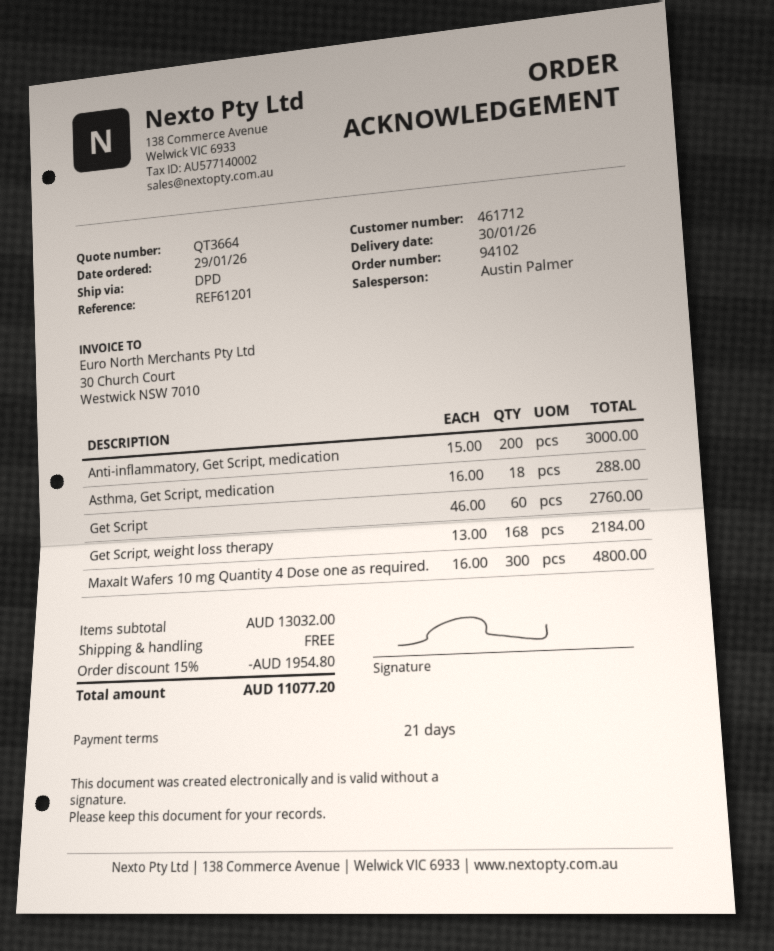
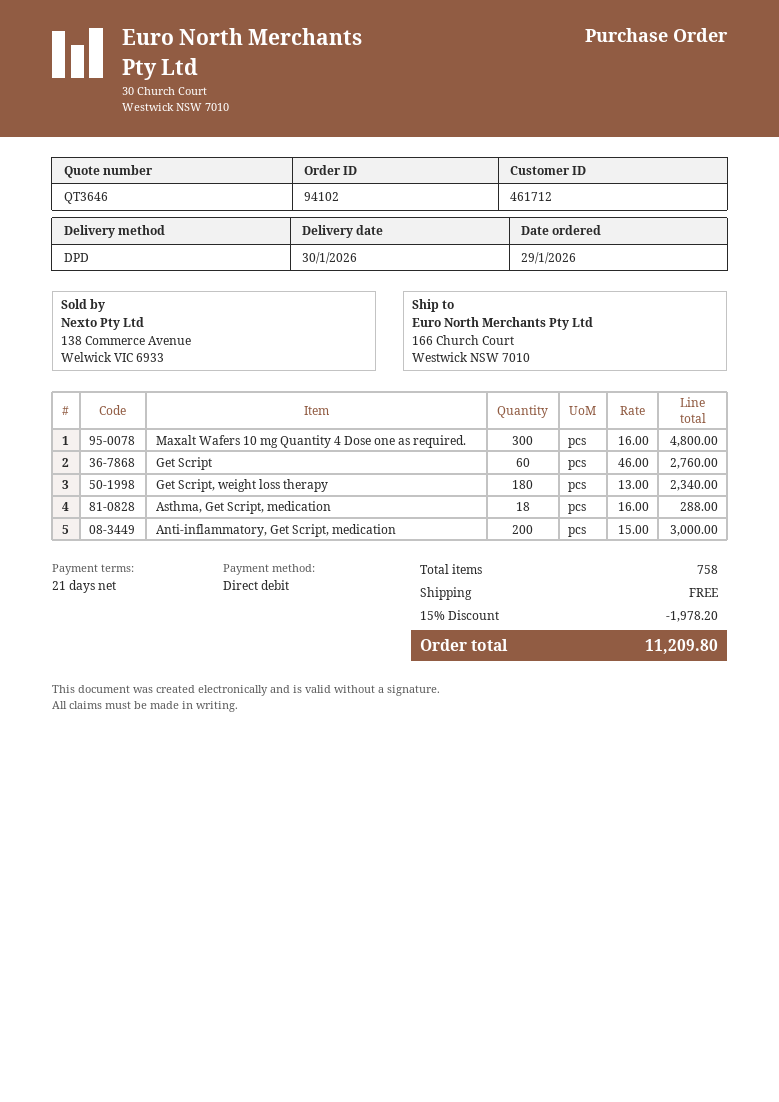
quote number: QT3664 -> QT3646
Get Script, weight loss therapy: 168 x 13.00 = 2184.00 -> 180 x 13.00 = 2340.00
discount: 15% = 1954.80 -> 15% = 1978.20
total: 11077.20 -> 11209.80

